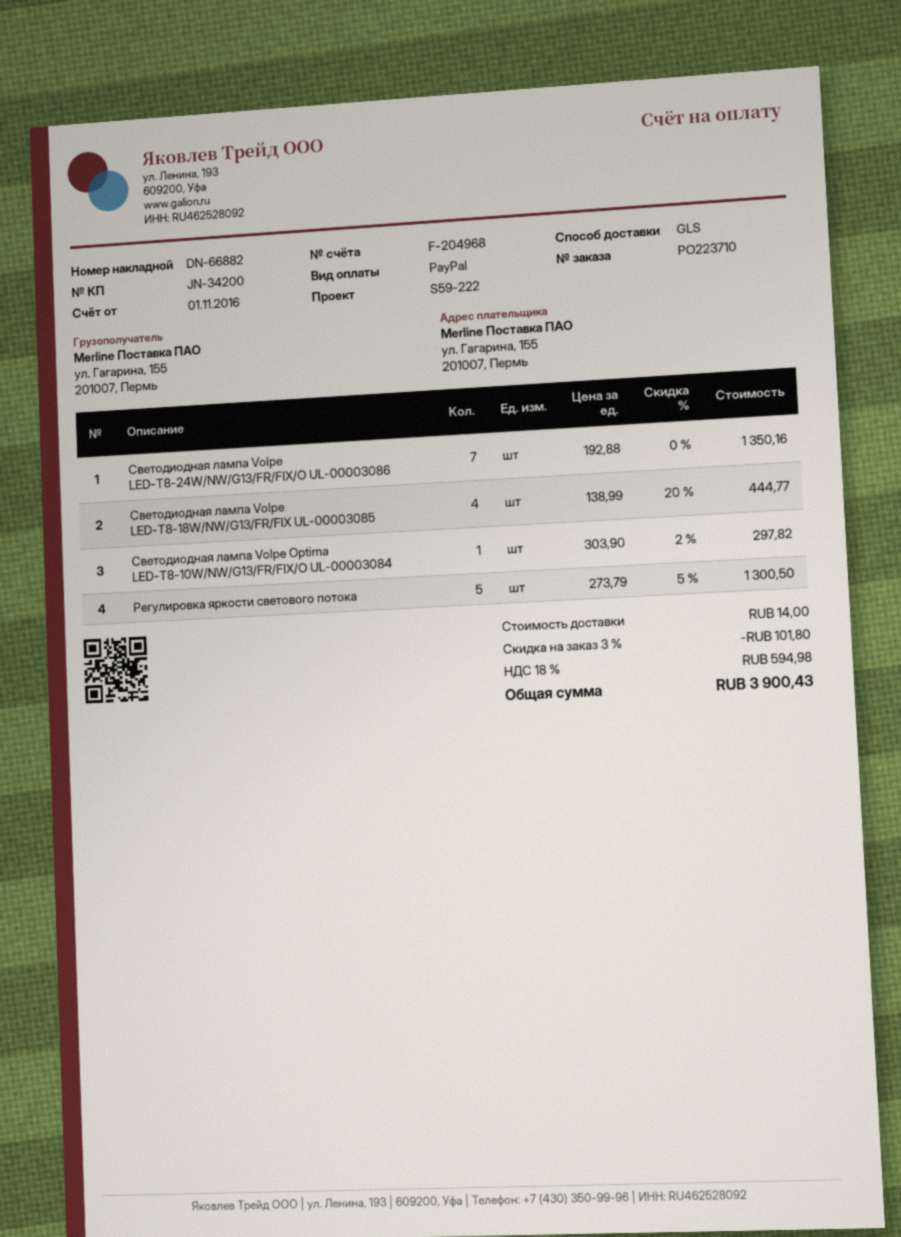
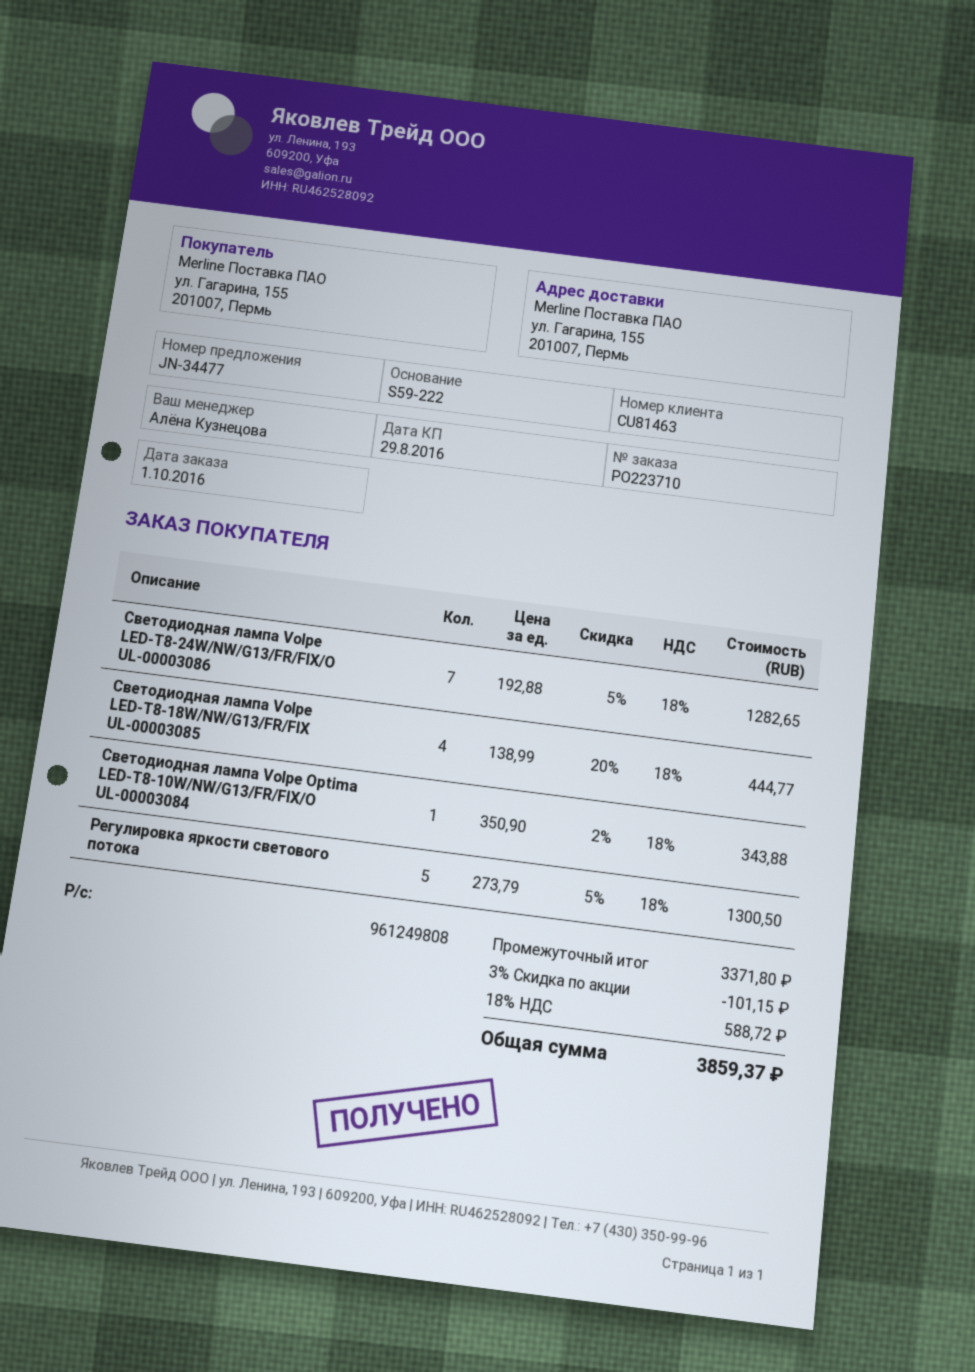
quote number: JN-34200 -> JN-34477
Светодиодная лампа Volpe LED-T8-24W/NW/G13/FR/FIX/O UL-00003086: 7 x 192.88 = 1350.16 -> 7 x 192.88 - 5% = 1282.65
Светодиодная лампа Volpe Optima LED-T8-10W/NW/G13/FR/FIX/O UL-00003084: 1 x 303.90 - 2% = 297.82 -> 1 x 350.90 - 2% = 343.88
discount: 3% = 101.80 -> 3% = 101.15
shipping: 14.00 -> none
tax: 18% = 594.98 -> 18% = 588.72
total: 3900.43 -> 3859.37

